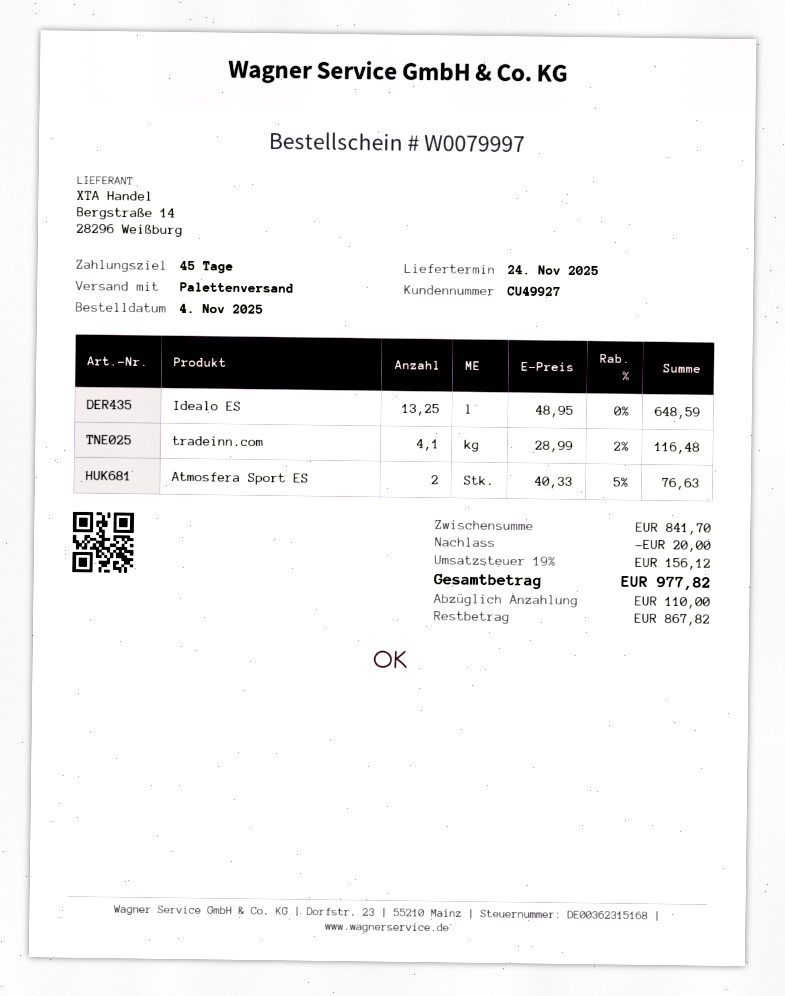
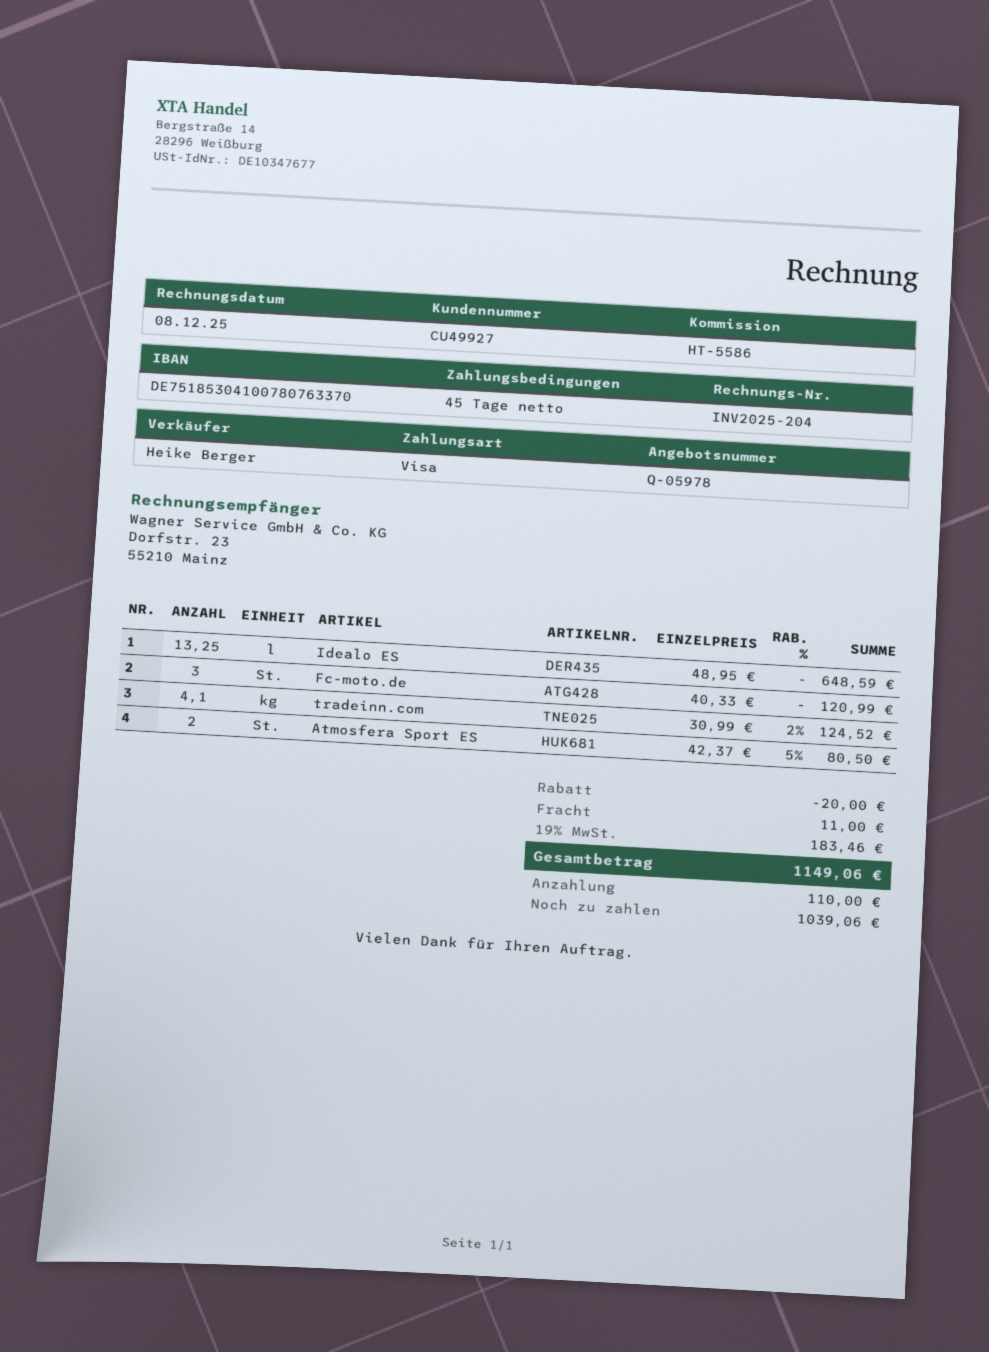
tradeinn.com: 4.1 x 28.99 - 2% = 116.48 -> 4.1 x 30.99 - 2% = 124.52
Atmosfera Sport ES: 2 x 40.33 - 5% = 76.63 -> 2 x 42.37 - 5% = 80.50
Fc-moto.de: none -> 3 x 40.33 = 120.99
shipping: none -> 11.00
tax: 19% = 156.12 -> 19% = 183.46
total: 977.82 -> 1149.06
balance: 867.82 -> 1039.06

